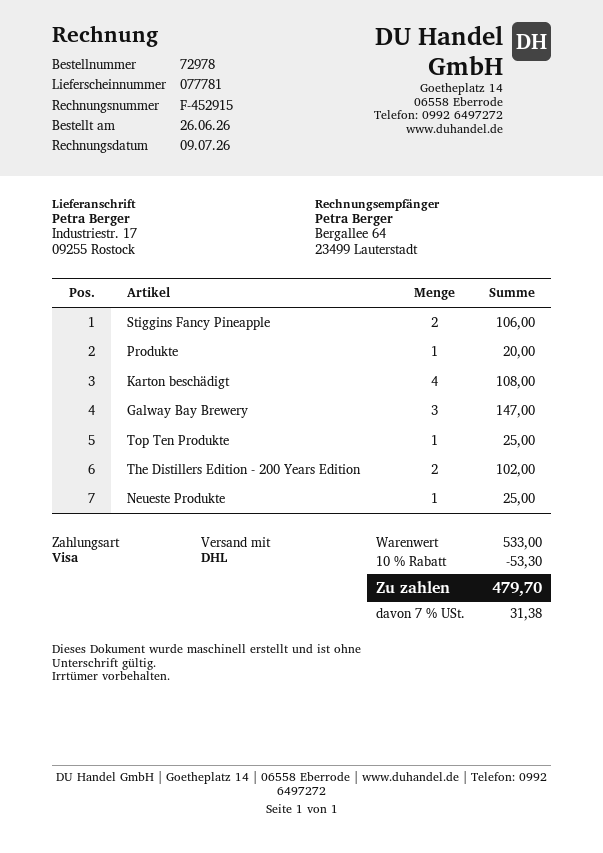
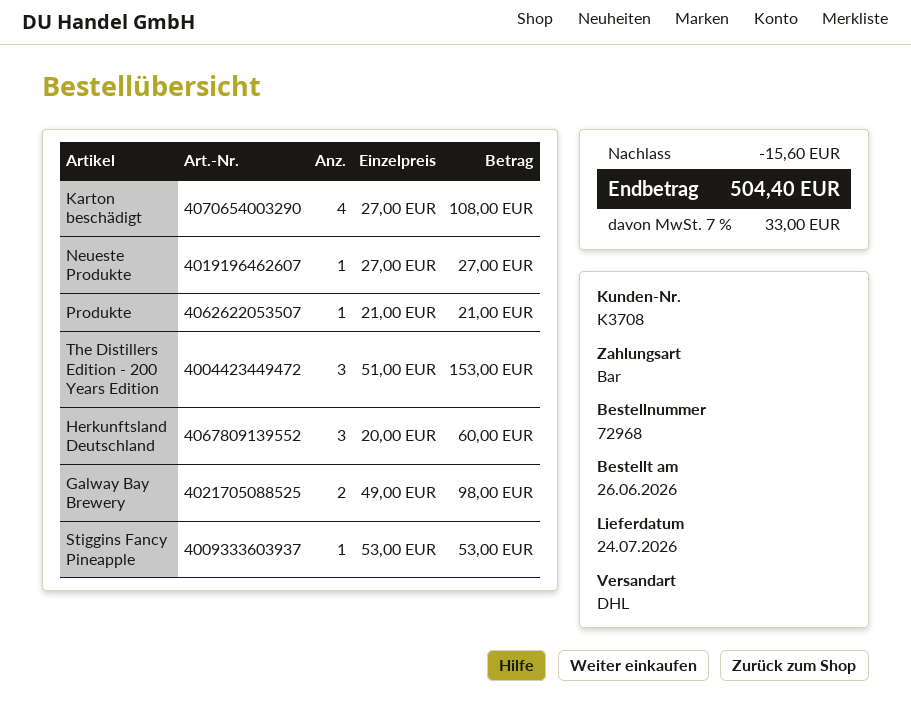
order number: 72978 -> 72968
payment method: Visa -> cash
Stiggins Fancy Pineapple: 2 for 106.00 -> 1 for 53.00
Produkte: 1 for 20.00 -> 1 for 21.00
Galway Bay Brewery: 3 for 147.00 -> 2 for 98.00
Top Ten Produkte: 1 for 25.00 -> none
The Distillers Edition - 200 Years Edition: 2 for 102.00 -> 3 for 153.00
Neueste Produkte: 1 for 25.00 -> 1 for 27.00
Herkunftsland Deutschland: none -> 3 for 60.00
discount: 53.30 -> 15.60
tax: 7% = 31.38 -> 7% = 33.00
total: 479.70 -> 504.40

